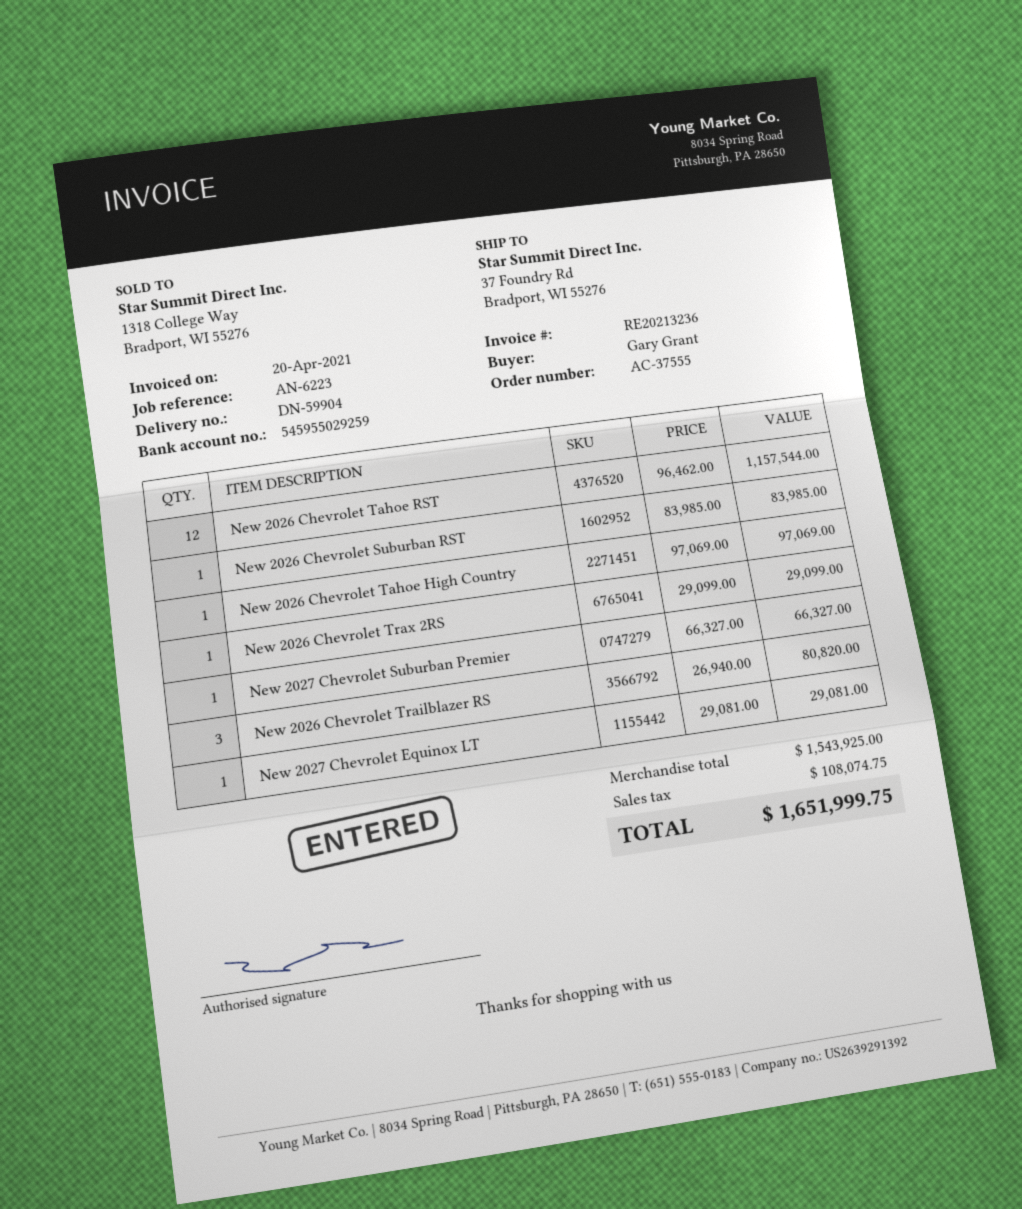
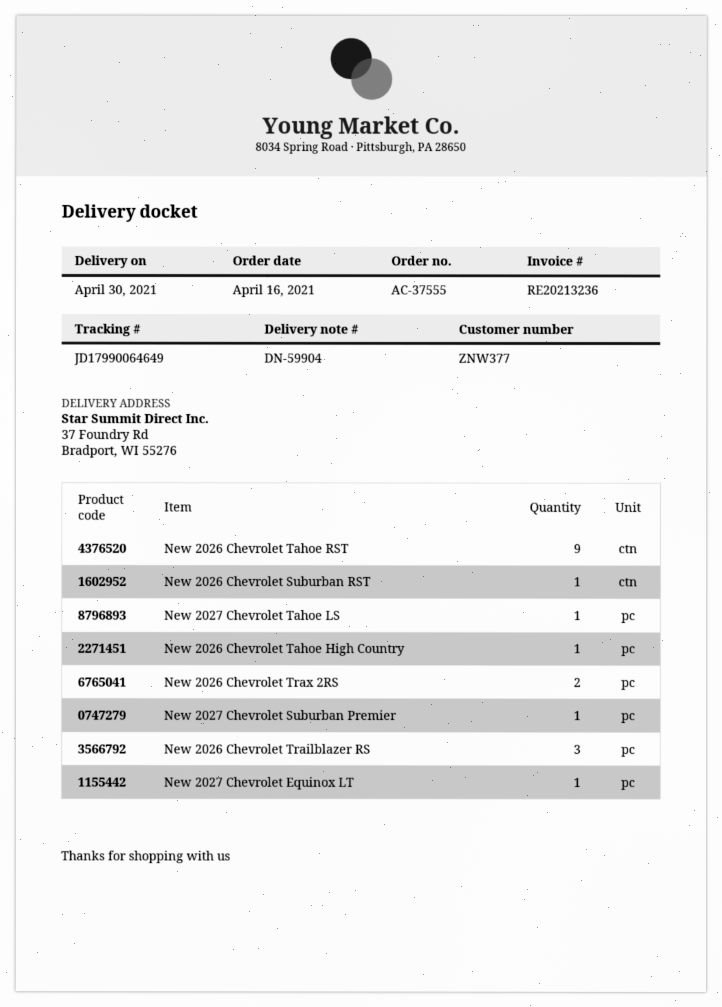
New 2026 Chevrolet Tahoe RST: 12 -> 9
New 2026 Chevrolet Trax 2RS: 1 -> 2
New 2027 Chevrolet Tahoe LS: none -> 1

